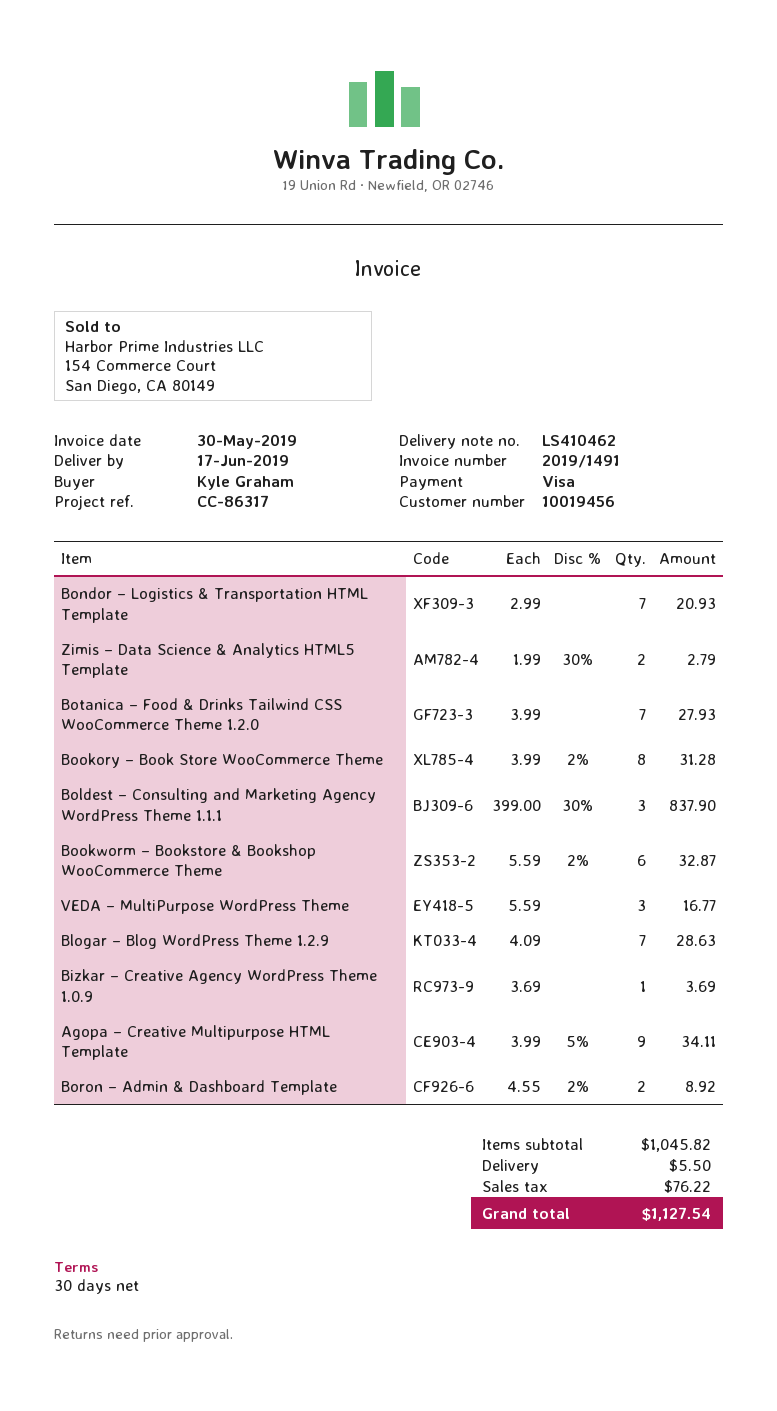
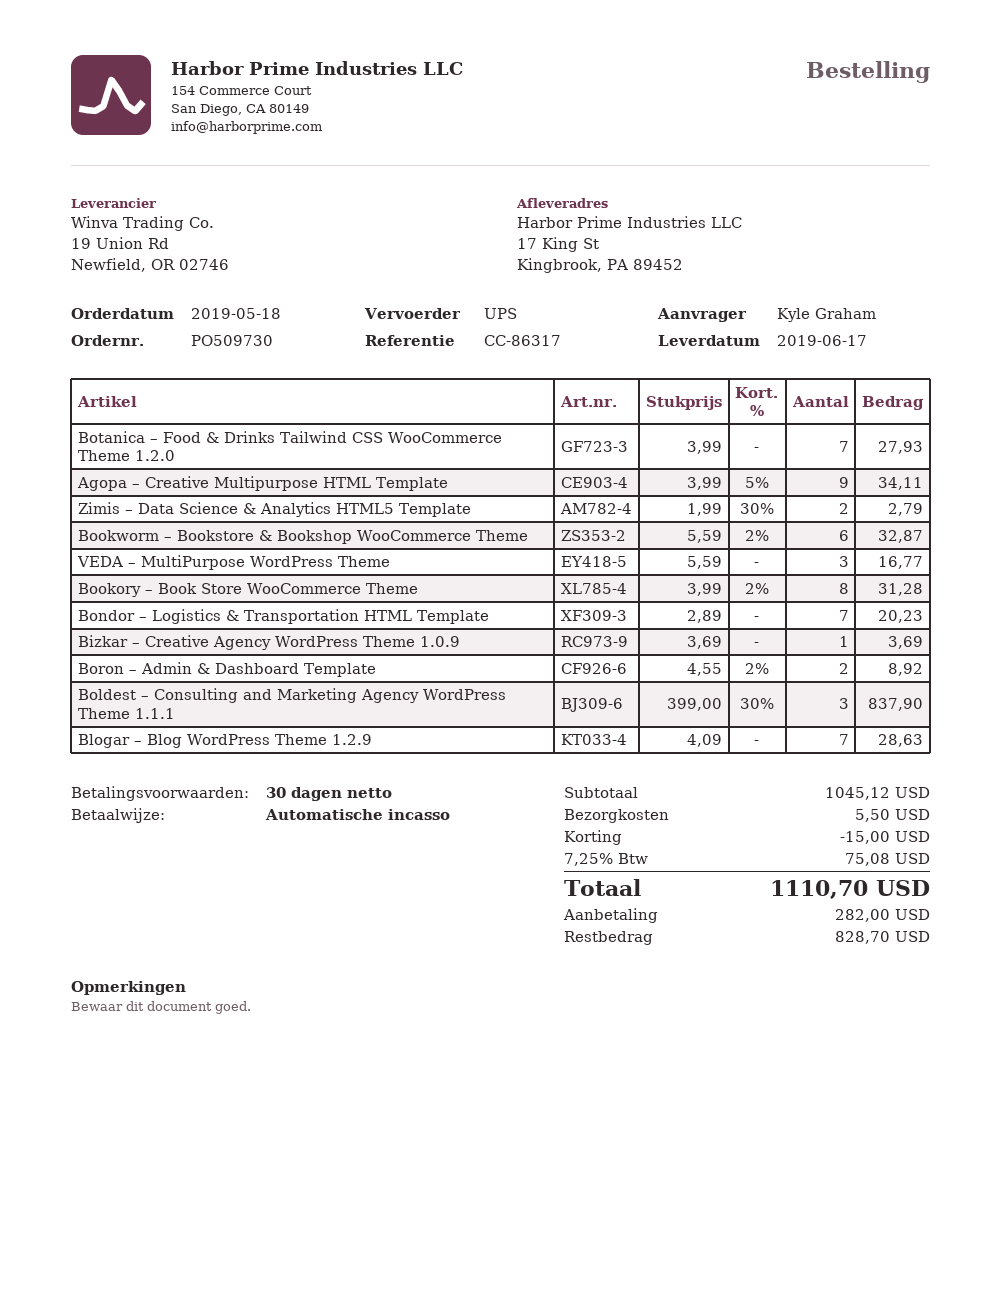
payment method: Visa -> direct debit
Bondor – Logistics & Transportation HTML Template: 7 x 2.99 = 20.93 -> 7 x 2.89 = 20.23
subtotal: 1045.82 -> 1045.12
discount: none -> 15.00
tax: 76.22 -> 75.08
total: 1127.54 -> 1110.70

